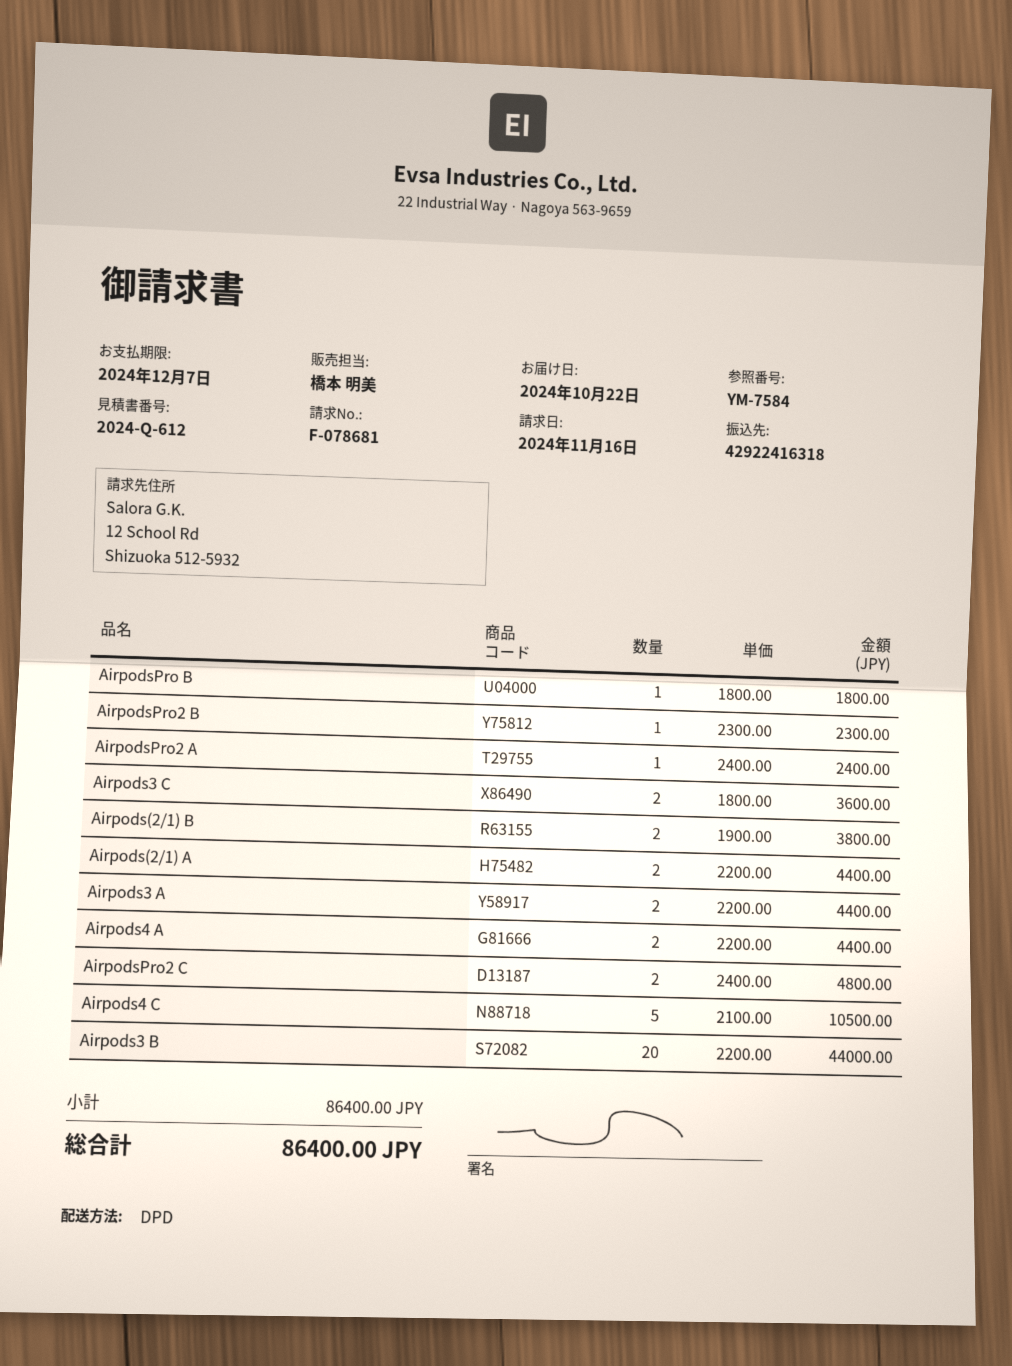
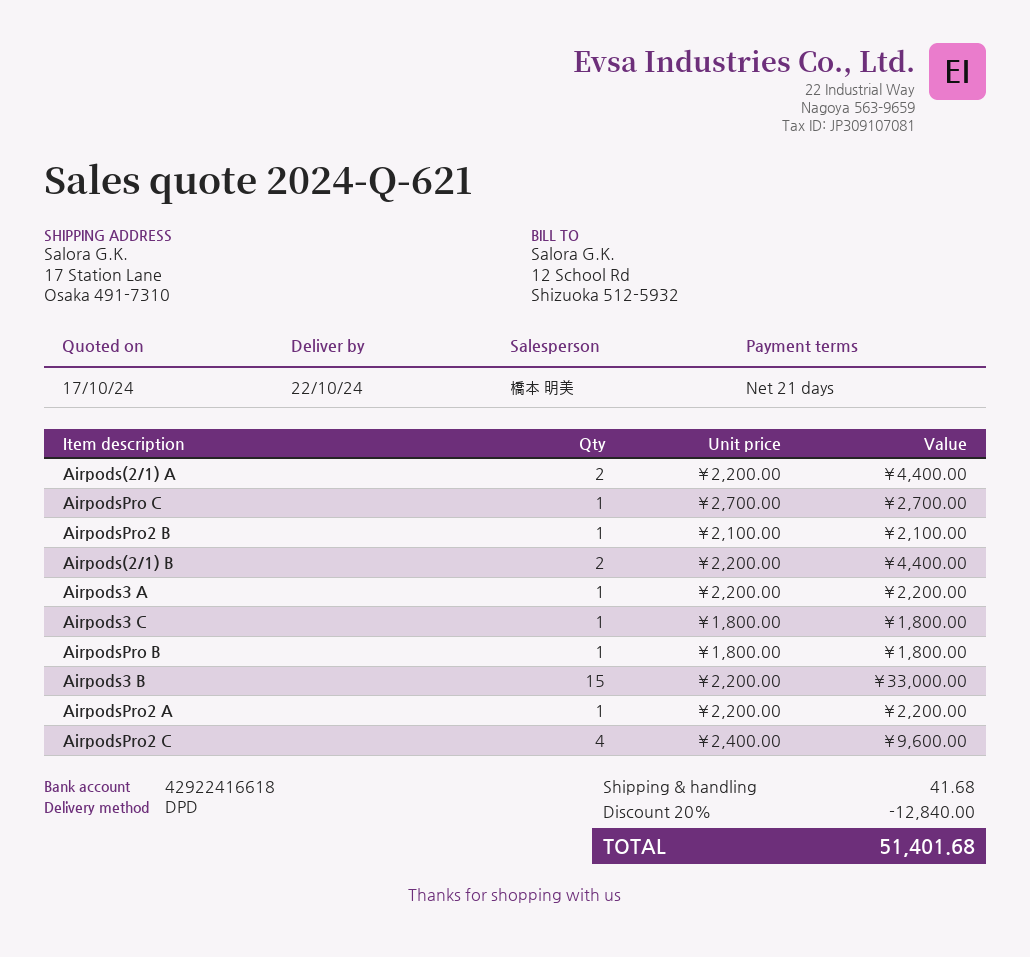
quote number: 2024-Q-612 -> 2024-Q-621
bank account: 42922416318 -> 42922416618
AirpodsPro2 B: 1 x 2300.00 = 2300.00 -> 1 x 2100.00 = 2100.00
AirpodsPro2 A: 1 x 2400.00 = 2400.00 -> 1 x 2200.00 = 2200.00
Airpods3 C: 2 x 1800.00 = 3600.00 -> 1 x 1800.00 = 1800.00
Airpods(2/1) B: 2 x 1900.00 = 3800.00 -> 2 x 2200.00 = 4400.00
Airpods3 A: 2 x 2200.00 = 4400.00 -> 1 x 2200.00 = 2200.00
Airpods4 A: 2 x 2200.00 = 4400.00 -> none
AirpodsPro2 C: 2 x 2400.00 = 4800.00 -> 4 x 2400.00 = 9600.00
Airpods4 C: 5 x 2100.00 = 10500.00 -> none
Airpods3 B: 20 x 2200.00 = 44000.00 -> 15 x 2200.00 = 33000.00
AirpodsPro C: none -> 1 x 2700.00 = 2700.00
discount: none -> 20% = 12840.00
shipping: none -> 41.68
total: 86400.00 -> 51401.68

